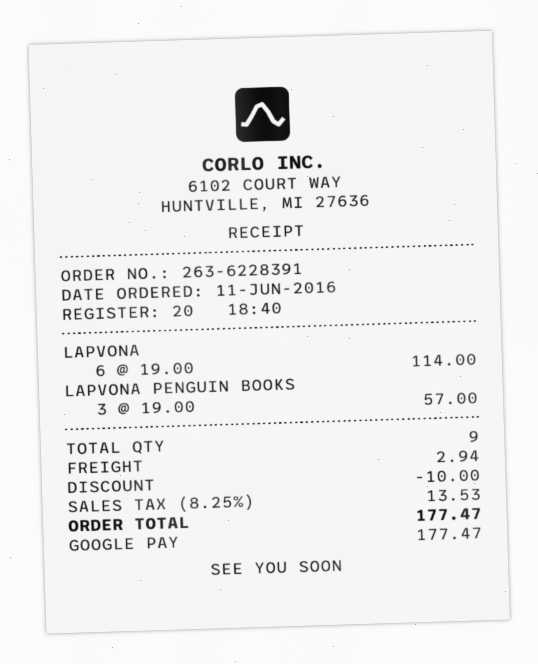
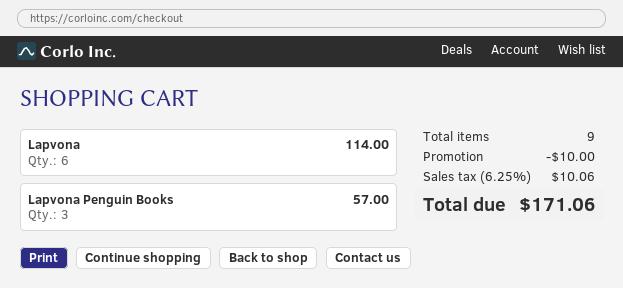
shipping: 2.94 -> none
tax: 8.25% = 13.53 -> 6.25% = 10.06
total: 177.47 -> 171.06

